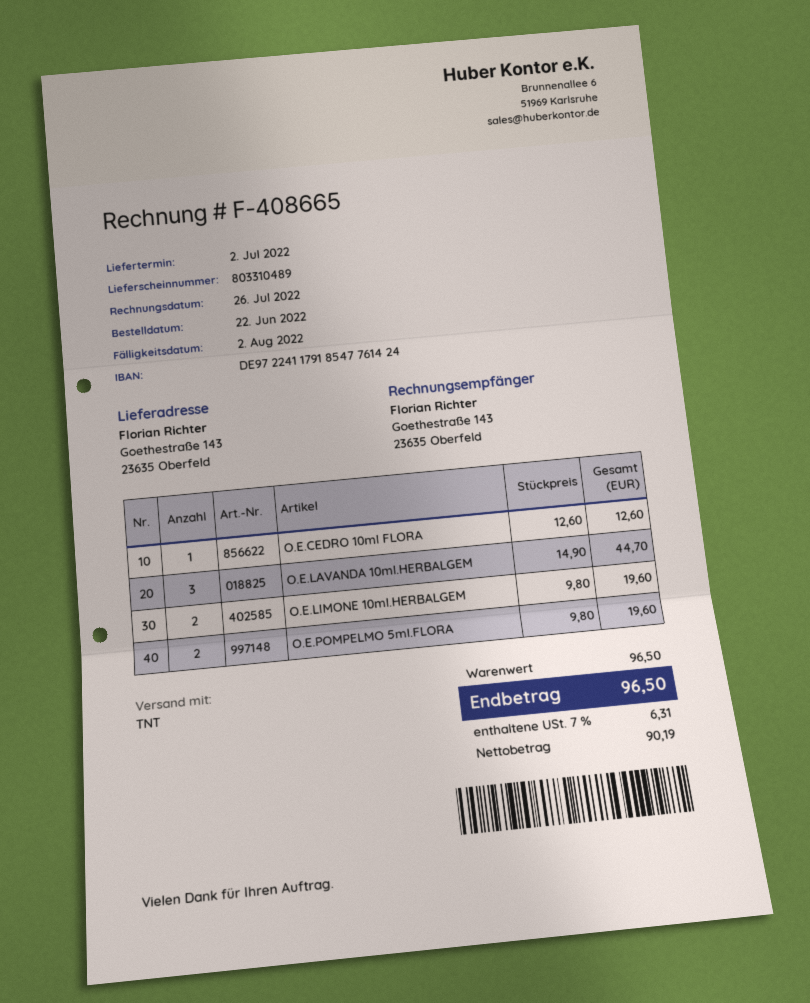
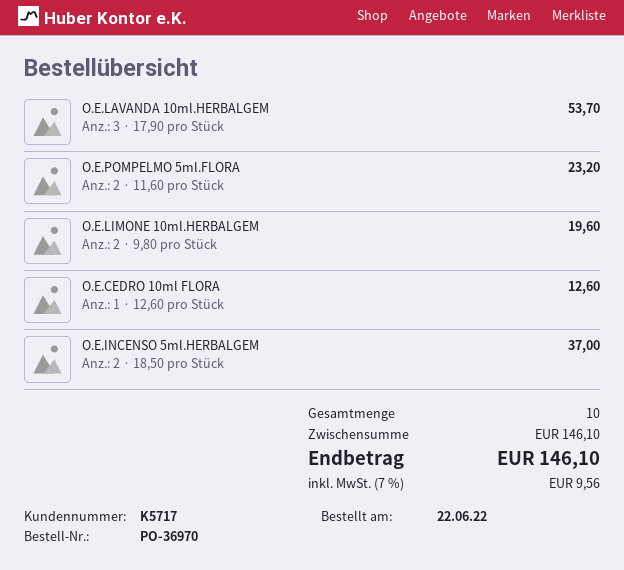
O.E.LAVANDA 10ml.HERBALGEM: 3 x 14.90 = 44.70 -> 3 x 17.90 = 53.70
O.E.POMPELMO 5ml.FLORA: 2 x 9.80 = 19.60 -> 2 x 11.60 = 23.20
O.E.INCENSO 5ml.HERBALGEM: none -> 2 x 18.50 = 37.00
subtotal: 96.50 -> 146.10
tax: 7% = 6.31 -> 7% = 9.56
total: 96.50 -> 146.10

